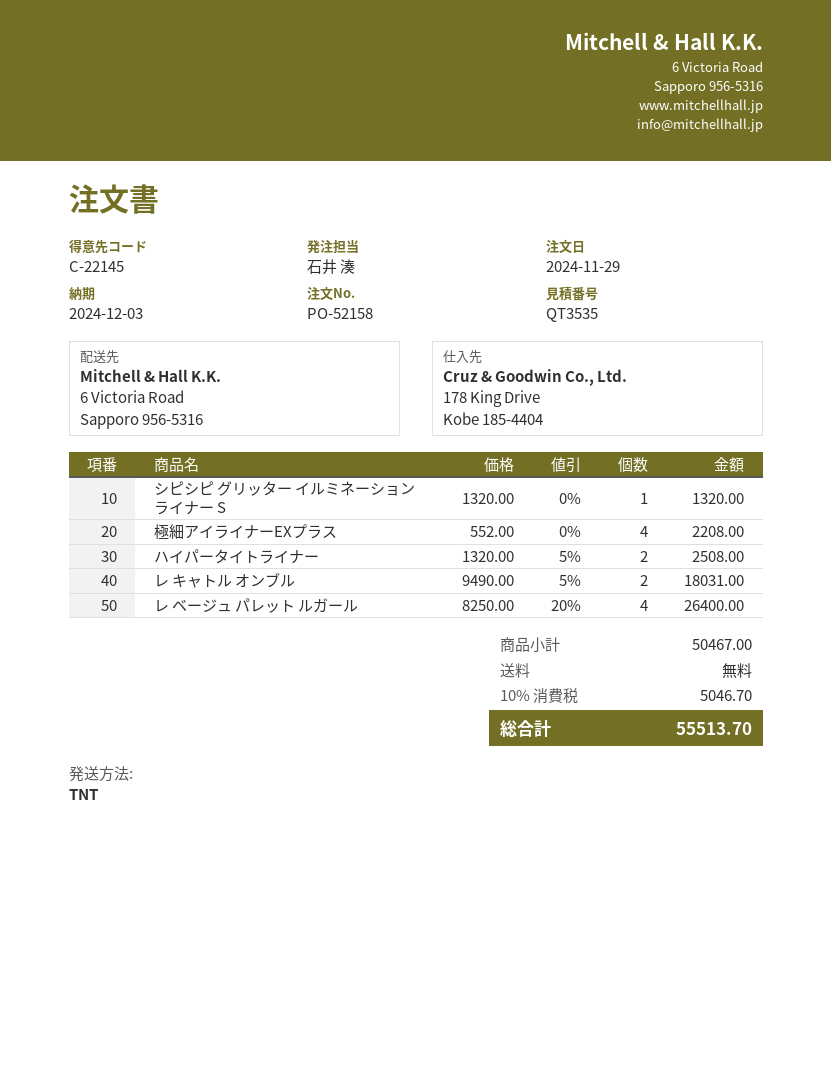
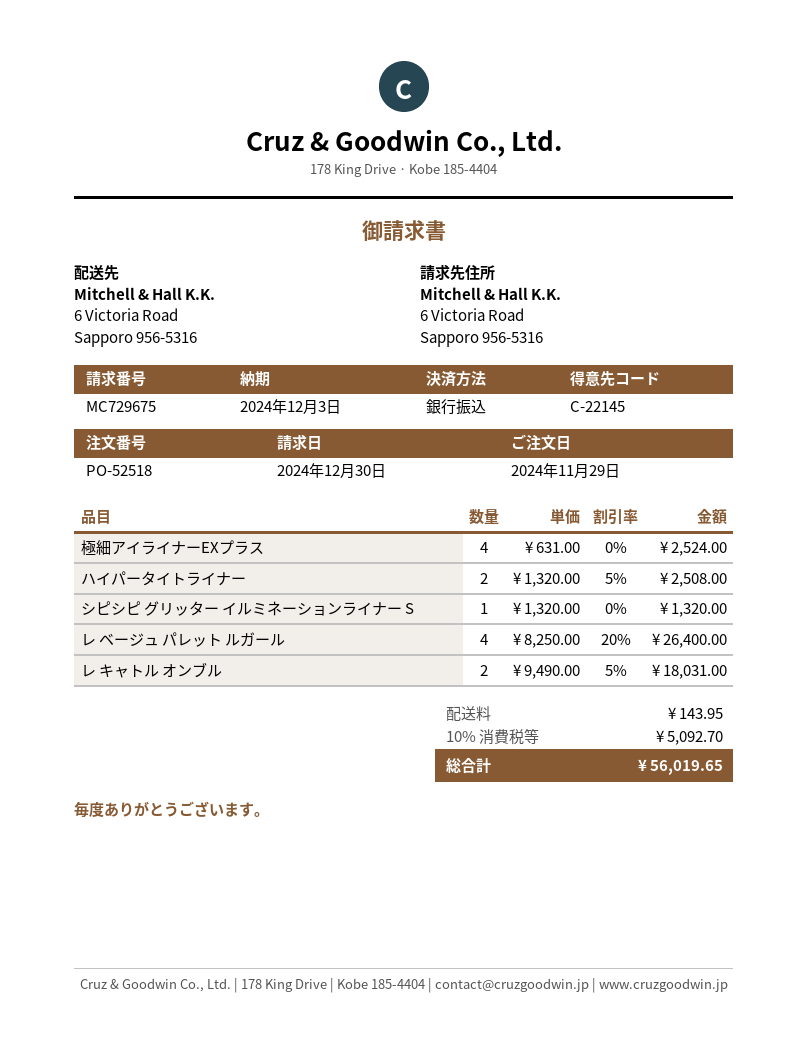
order number: PO-52158 -> PO-52518
極細アイライナーEXプラス: 4 x 552.00 = 2208.00 -> 4 x 631.00 = 2524.00
shipping: 0.00 -> 143.95
tax: 10% = 5046.70 -> 10% = 5092.70
total: 55513.70 -> 56019.65

